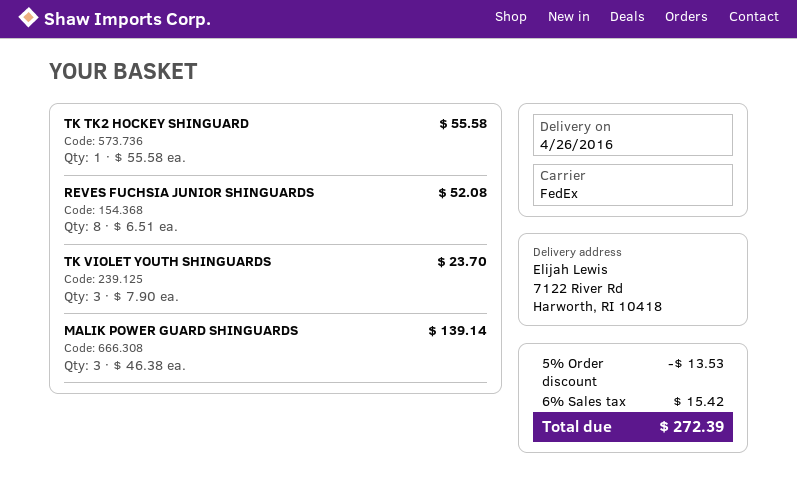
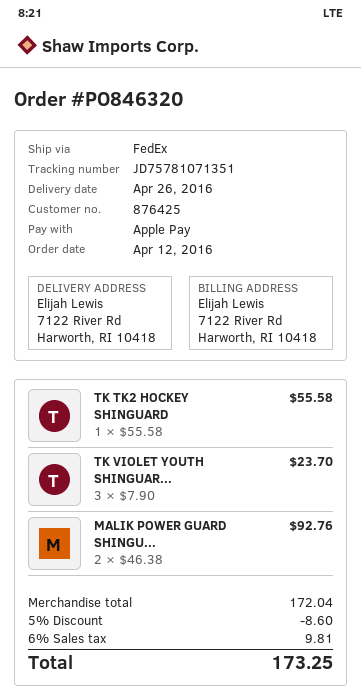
REVES FUCHSIA JUNIOR SHINGUARDS: 8 x 6.51 = 52.08 -> none
MALIK POWER GUARD SHINGUARDS: 3 x 46.38 = 139.14 -> 2 x 46.38 = 92.76
discount: 5% = 13.53 -> 5% = 8.60
tax: 6% = 15.42 -> 6% = 9.81
total: 272.39 -> 173.25

